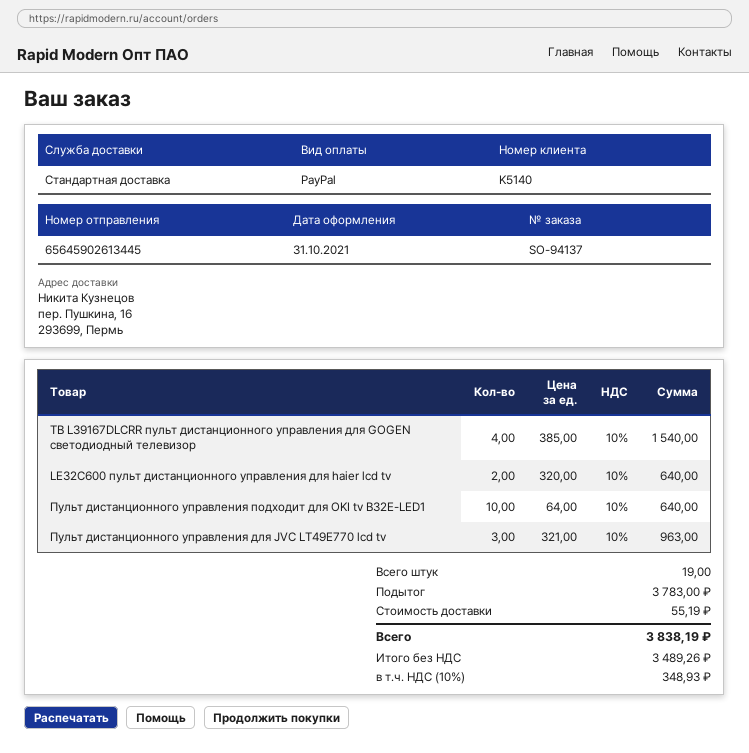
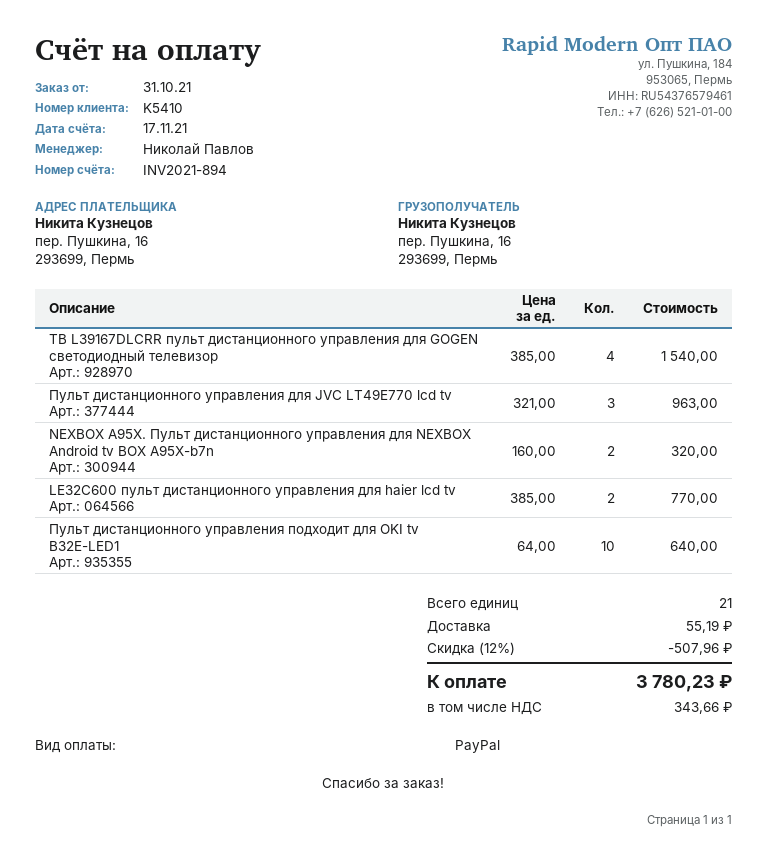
customer number: K5140 -> K5410
LE32C600 пульт дистанционного управления для haier lcd tv: 2 x 320.00 = 640.00 -> 2 x 385.00 = 770.00
NEXBOX A95X. Пульт дистанционного управления для NEXBOX Android tv BOX A95X-b7n: none -> 2 x 160.00 = 320.00
total quantity: 19 -> 21
discount: none -> 12% = 507.96
tax: 348.93 -> 343.66
total: 3838.19 -> 3780.23

